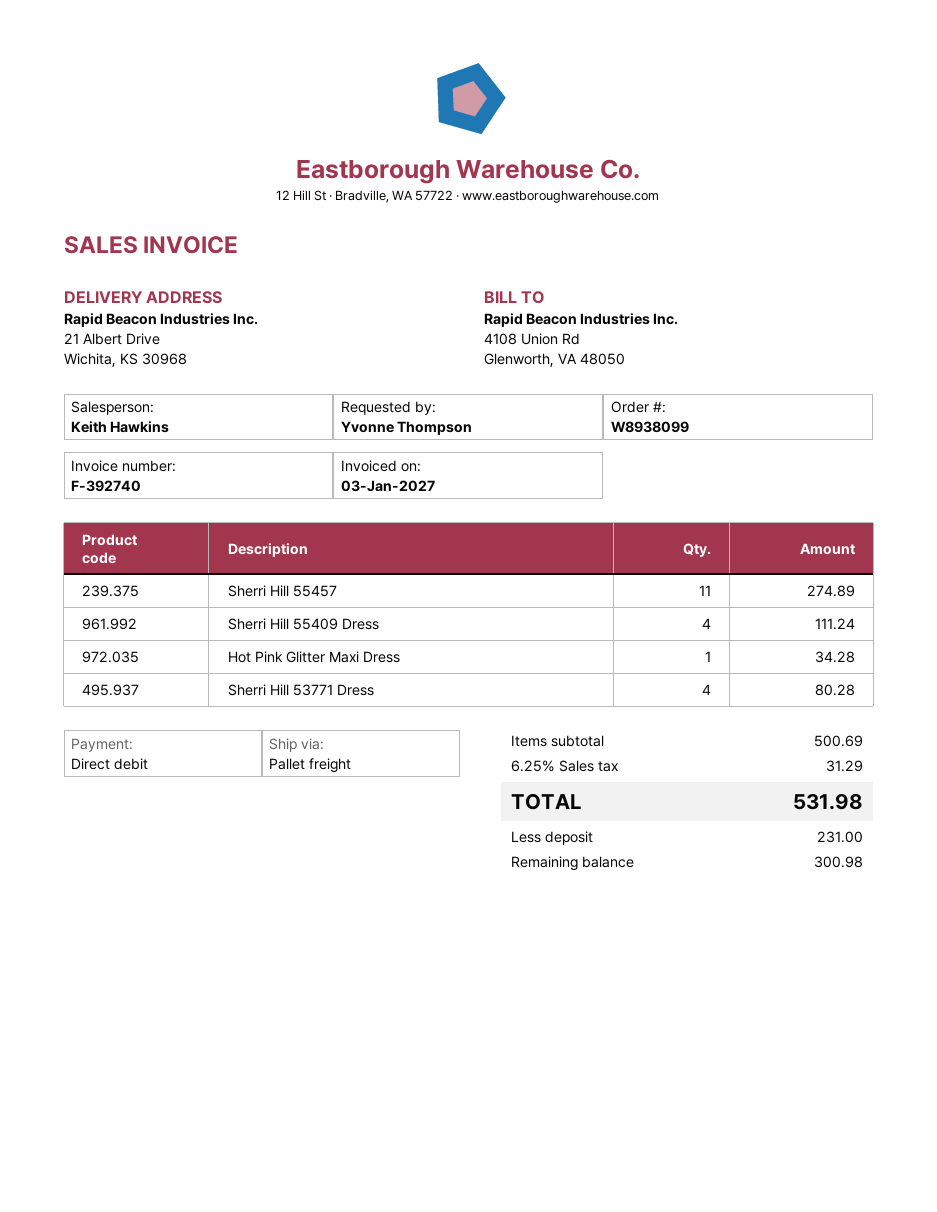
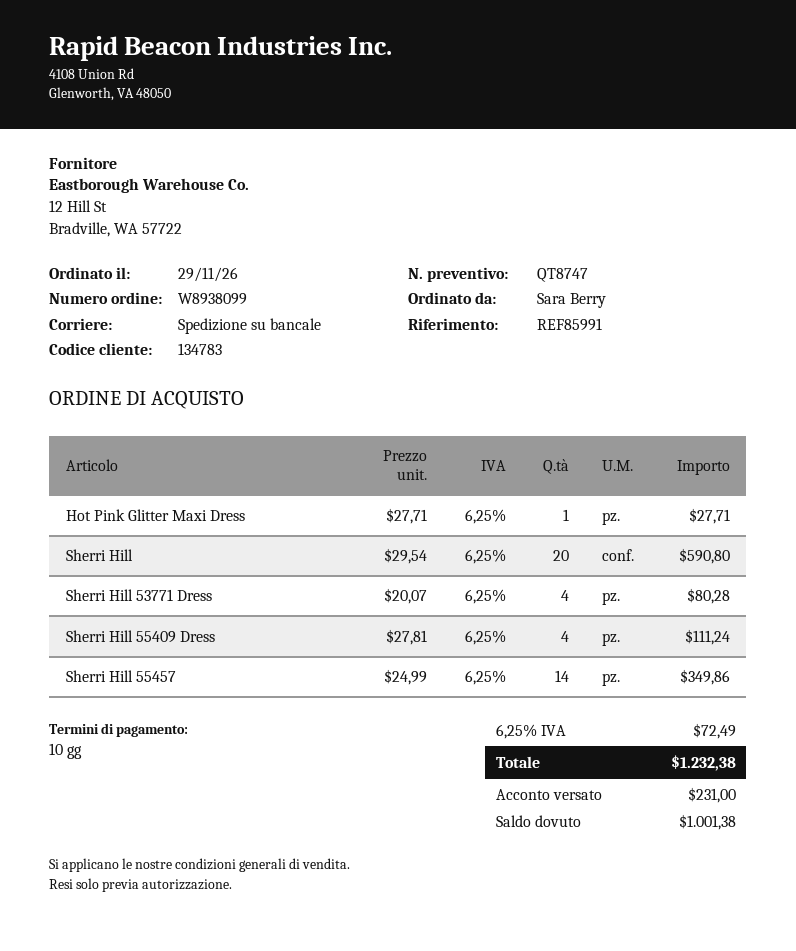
ordered by: Yvonne Thompson -> Sara Berry
Sherri Hill 55457: 11 for 274.89 -> 14 for 349.86
Hot Pink Glitter Maxi Dress: 1 for 34.28 -> 1 for 27.71
Sherri Hill: none -> 20 for 590.80
tax: 6.25% = 31.29 -> 6.25% = 72.49
total: 531.98 -> 1232.38
balance: 300.98 -> 1001.38

